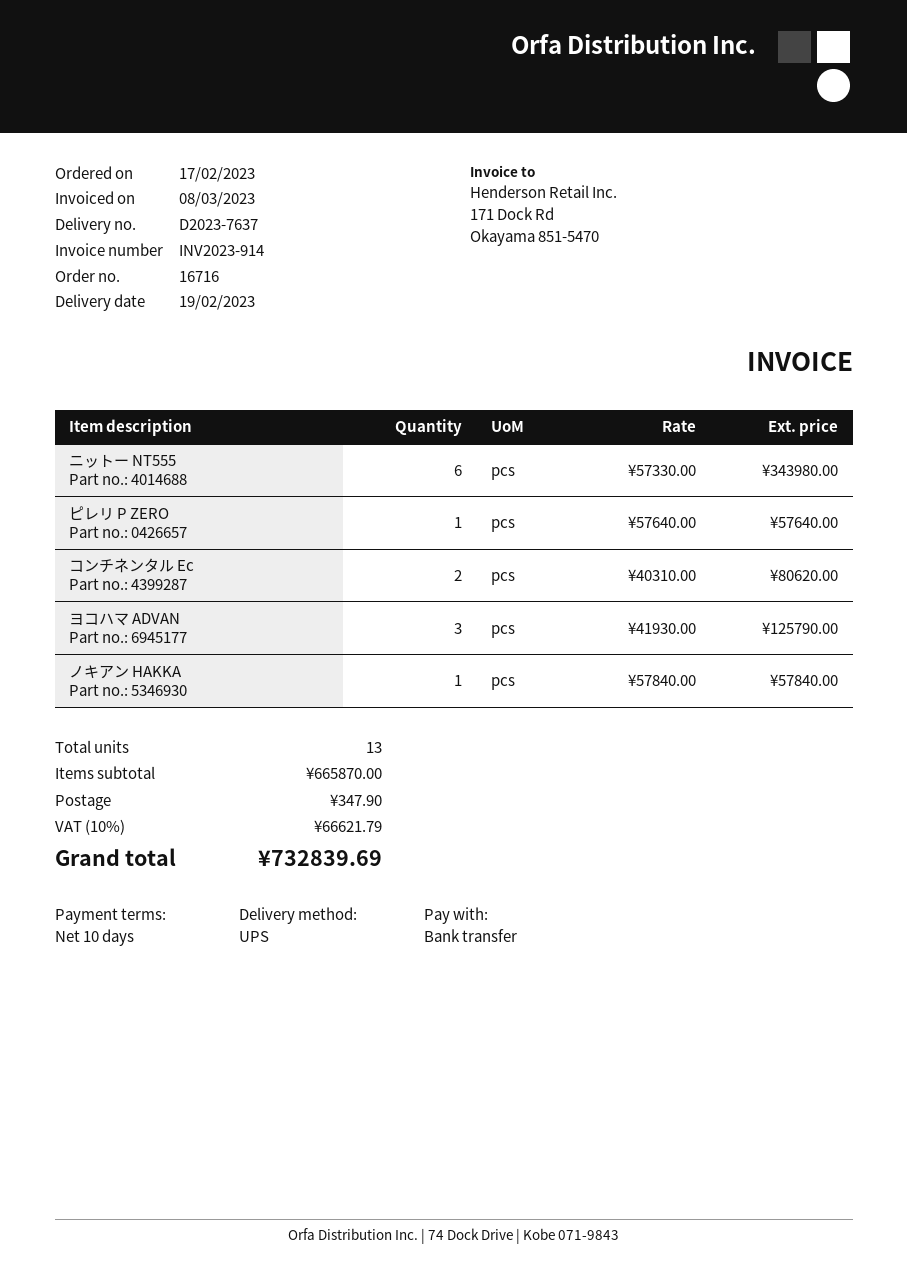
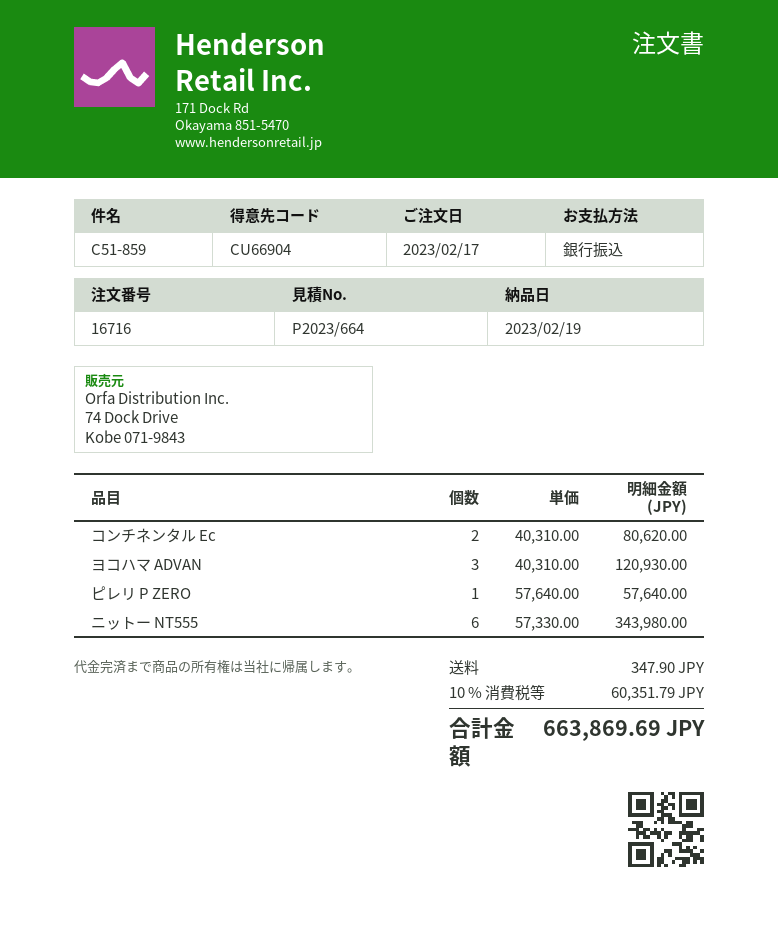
ヨコハマ ADVAN: 3 x 41930.00 = 125790.00 -> 3 x 40310.00 = 120930.00
ノキアン HAKKA: 1 x 57840.00 = 57840.00 -> none
tax: 10% = 66621.79 -> 10% = 60351.79
total: 732839.69 -> 663869.69

